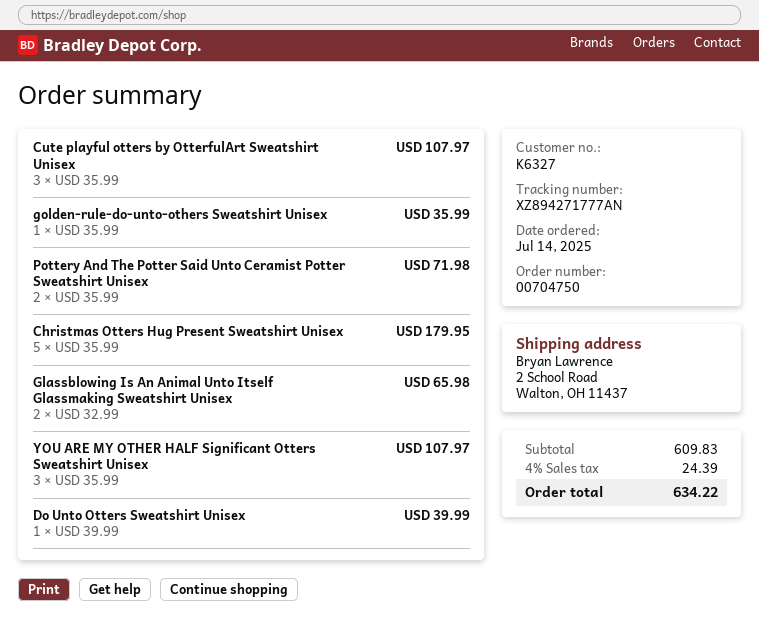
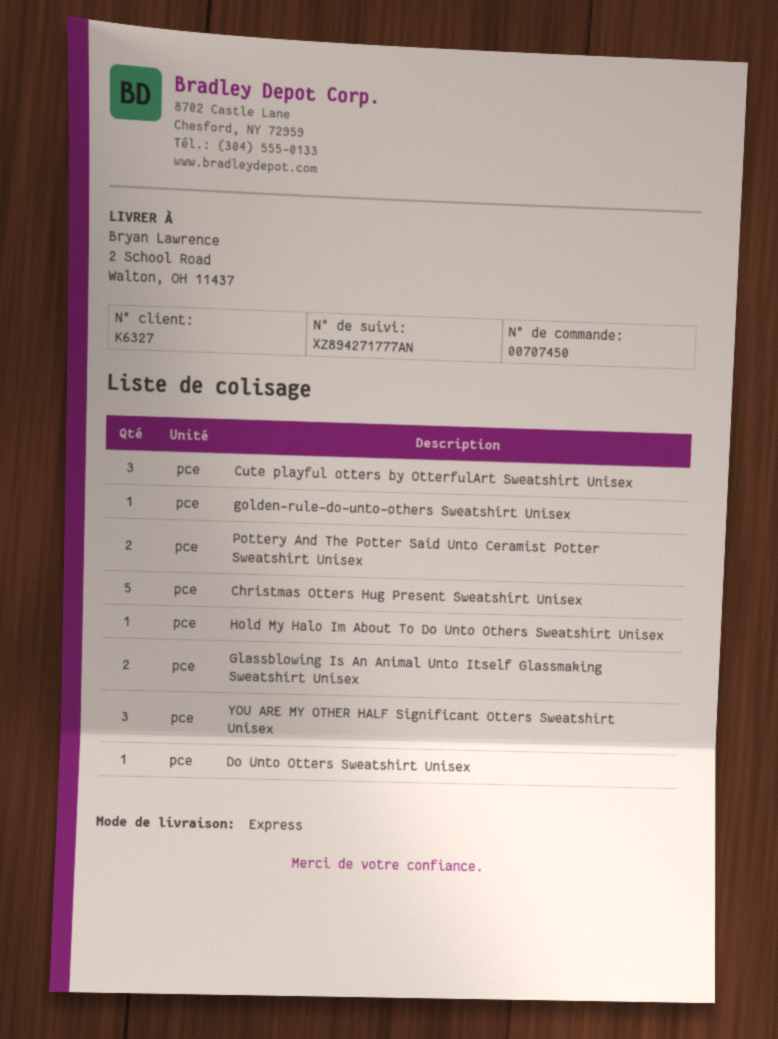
order number: 00704750 -> 00707450
Hold My Halo Im About To Do Unto Others Sweatshirt Unisex: none -> 1

